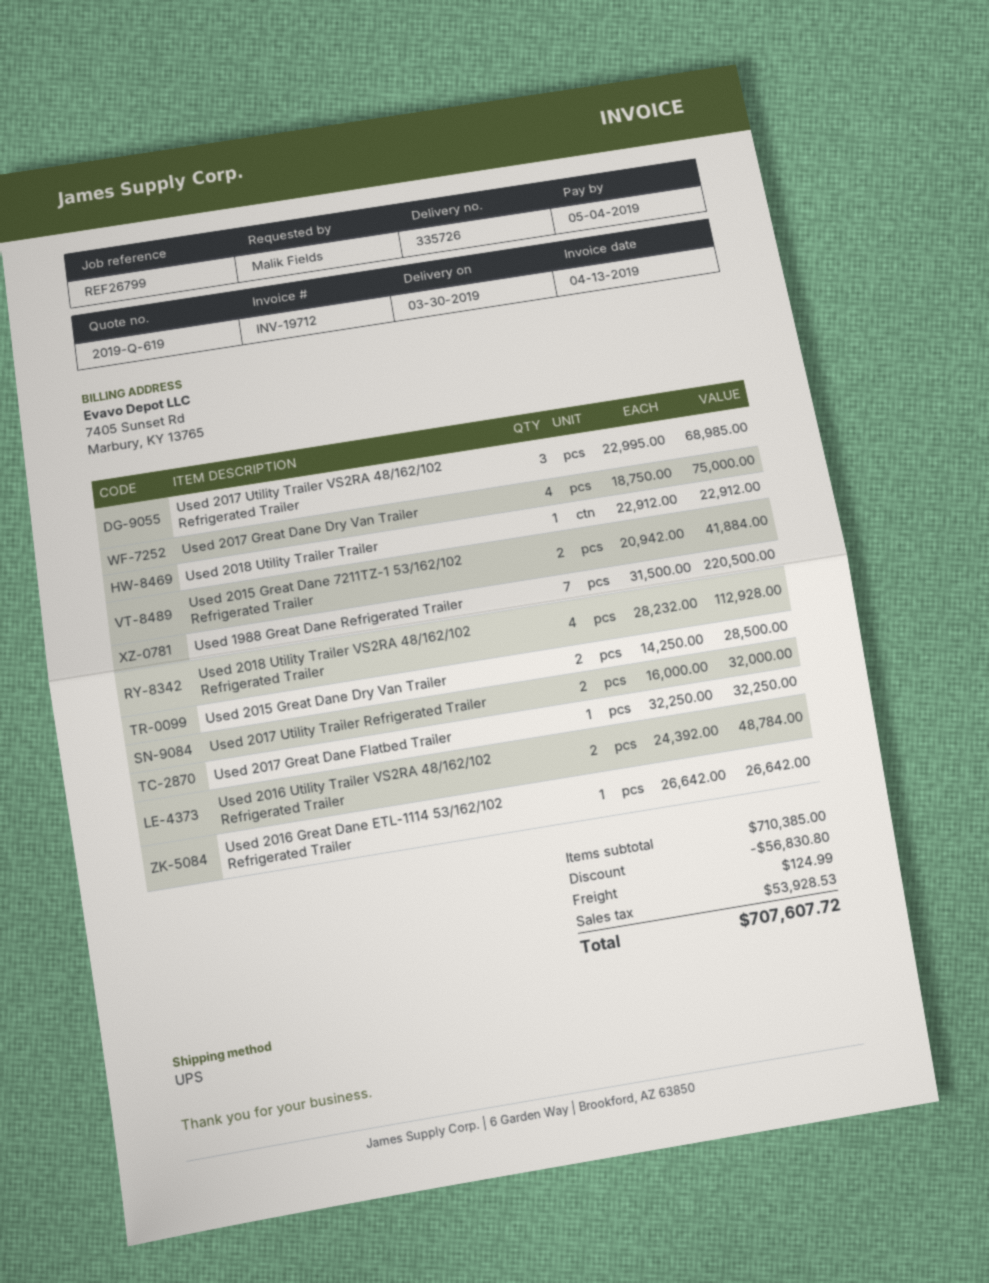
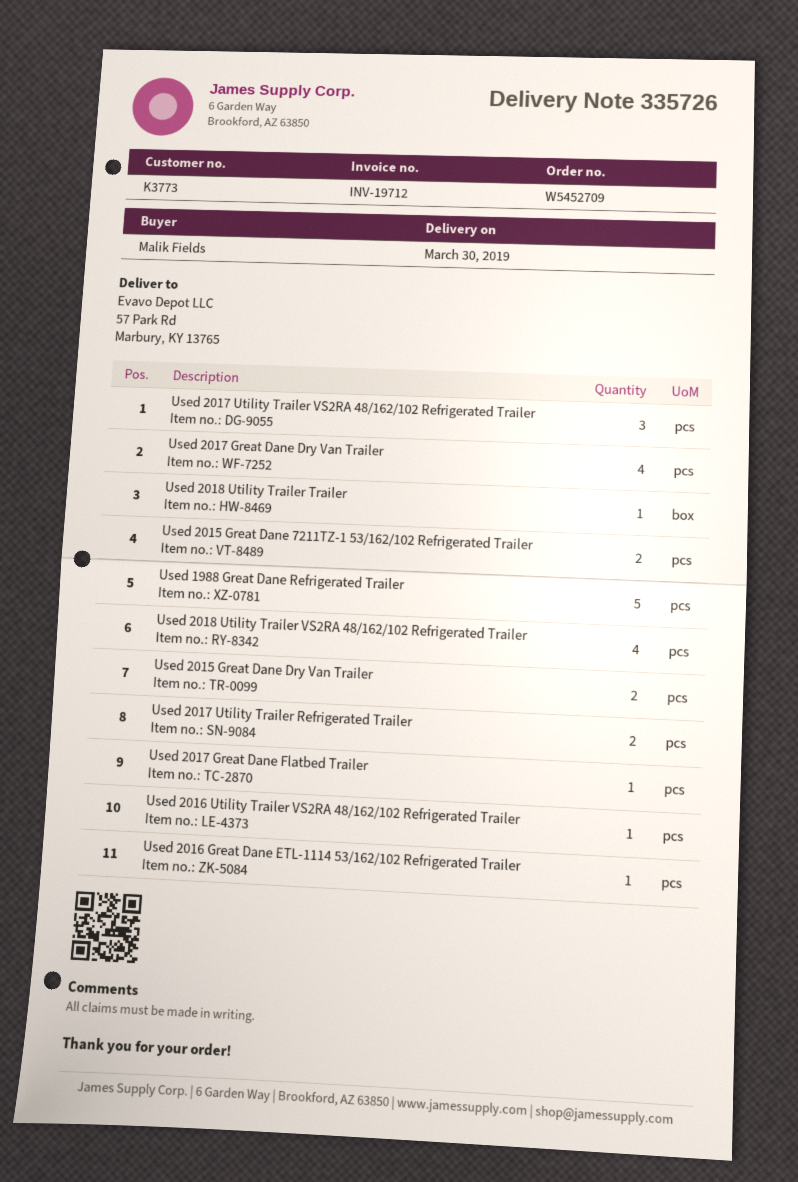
Used 1988 Great Dane Refrigerated Trailer: 7 -> 5
Used 2016 Utility Trailer VS2RA 48/162/102 Refrigerated Trailer: 2 -> 1

